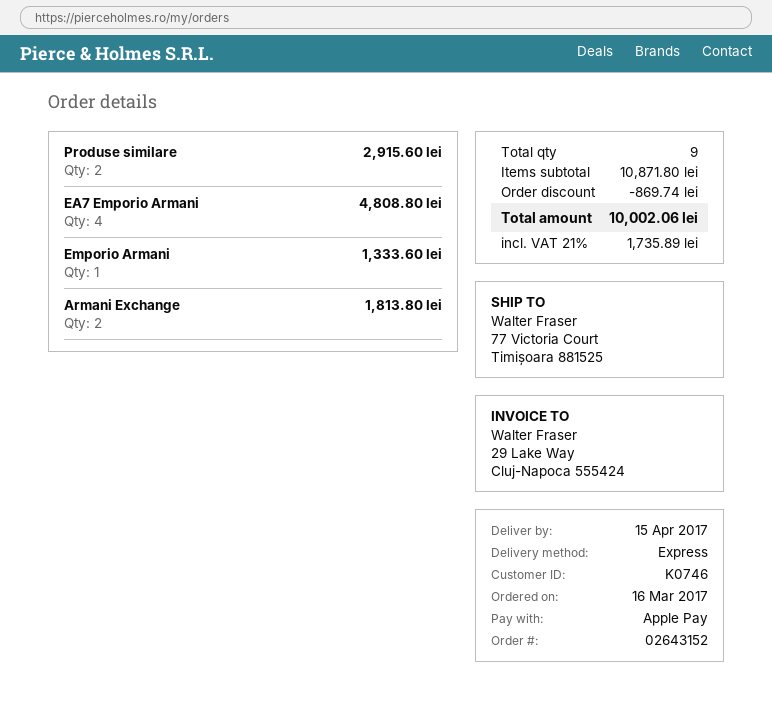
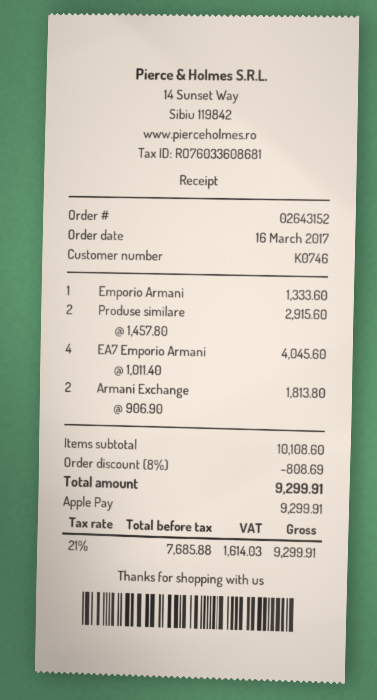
EA7 Emporio Armani: 4 for 4808.80 -> 4 for 4045.60
subtotal: 10871.80 -> 10108.60
discount: 869.74 -> 808.69
tax: 21% = 1735.89 -> 21% = 1614.03
total: 10002.06 -> 9299.91

